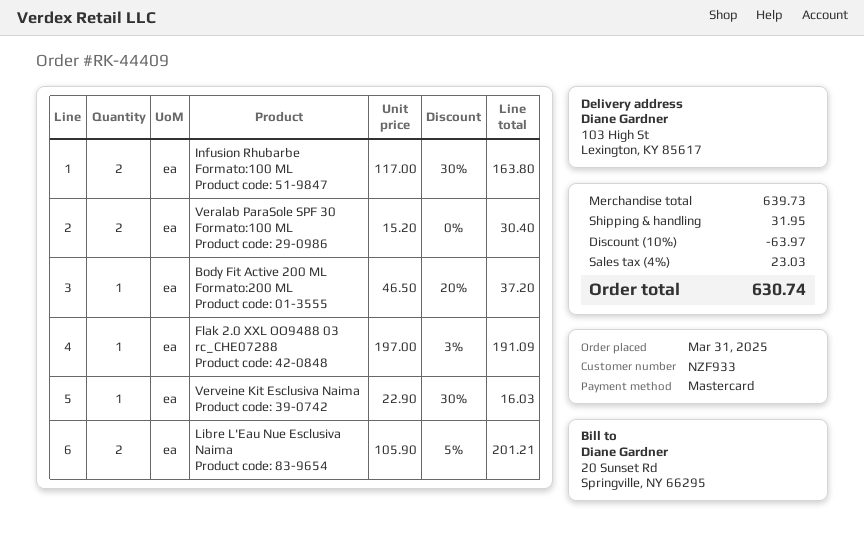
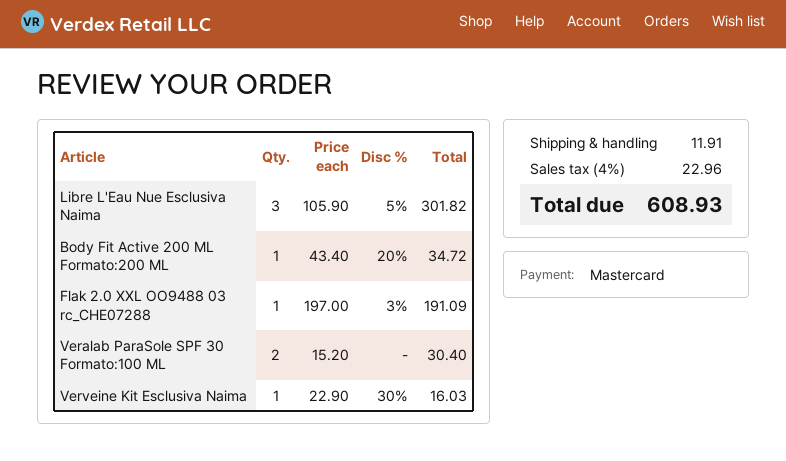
Infusion Rhubarbe Formato:100 ML: 2 x 117.00 - 30% = 163.80 -> none
Body Fit Active 200 ML Formato:200 ML: 1 x 46.50 - 20% = 37.20 -> 1 x 43.40 - 20% = 34.72
Libre L'Eau Nue Esclusiva Naima: 2 x 105.90 - 5% = 201.21 -> 3 x 105.90 - 5% = 301.82
discount: 10% = 63.97 -> none
shipping: 31.95 -> 11.91
tax: 4% = 23.03 -> 4% = 22.96
total: 630.74 -> 608.93

